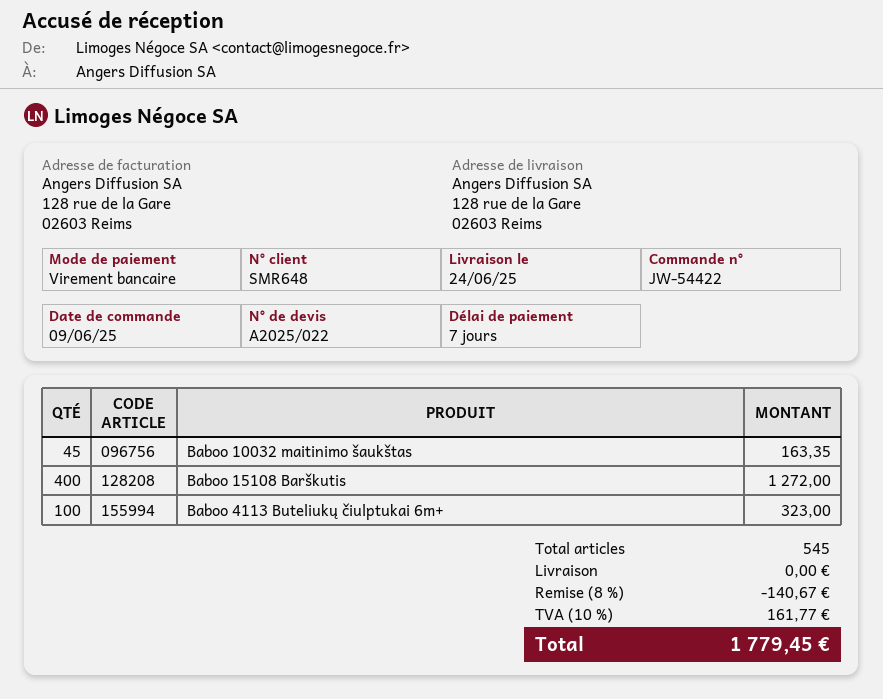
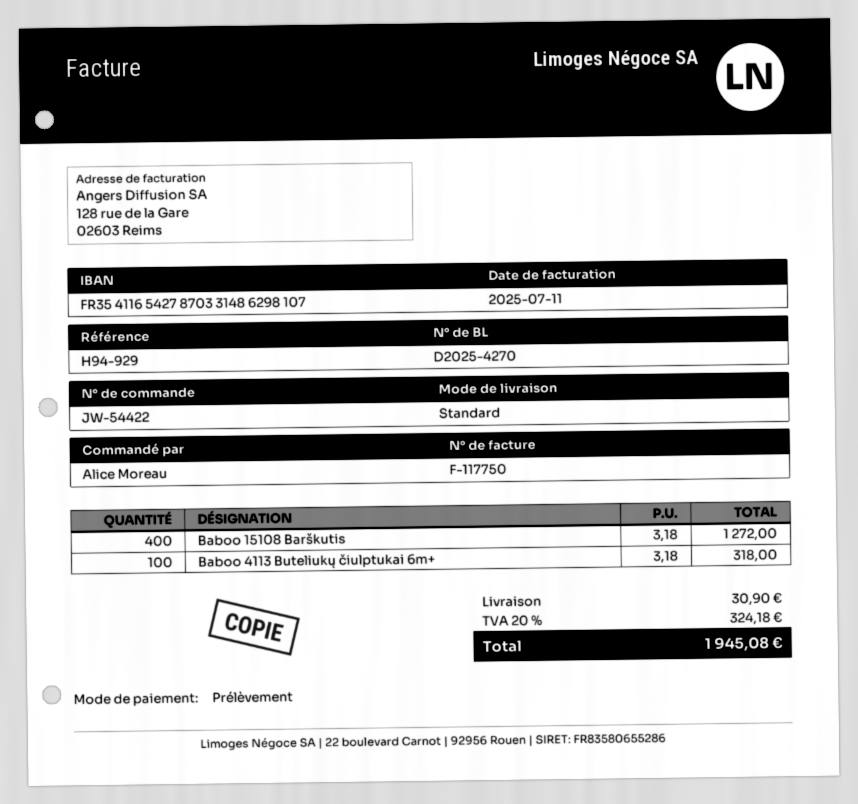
payment method: bank transfer -> direct debit
Baboo 10032 maitinimo šaukštas: 45 for 163.35 -> none
Baboo 4113 Buteliukų čiulptukai 6m+: 100 for 323.00 -> 100 for 318.00
discount: 8% = 140.67 -> none
shipping: 0.00 -> 30.90
tax: 10% = 161.77 -> 20% = 324.18
total: 1779.45 -> 1945.08

